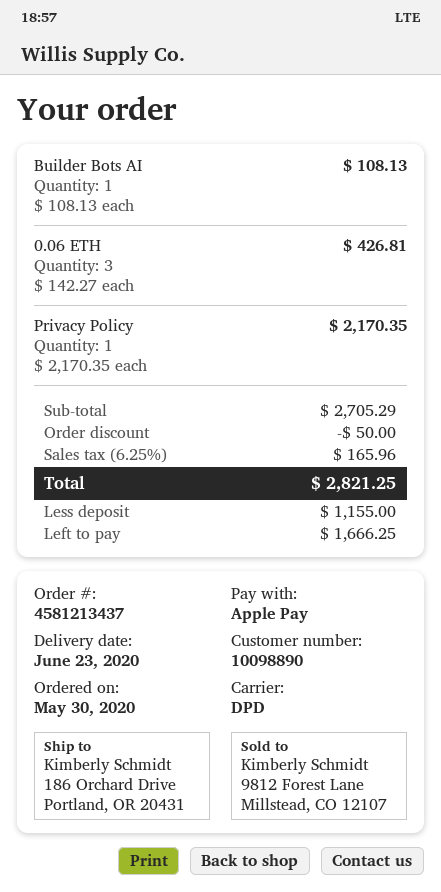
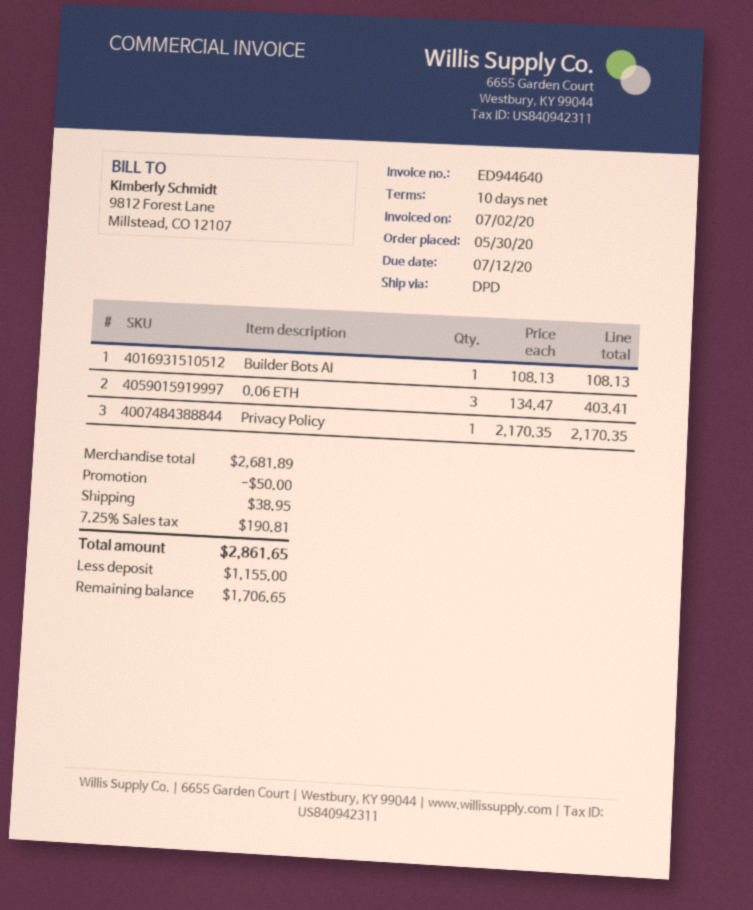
0.06 ETH: 3 x 142.27 = 426.81 -> 3 x 134.47 = 403.41
subtotal: 2705.29 -> 2681.89
shipping: none -> 38.95
tax: 6.25% = 165.96 -> 7.25% = 190.81
total: 2821.25 -> 2861.65
balance: 1666.25 -> 1706.65

